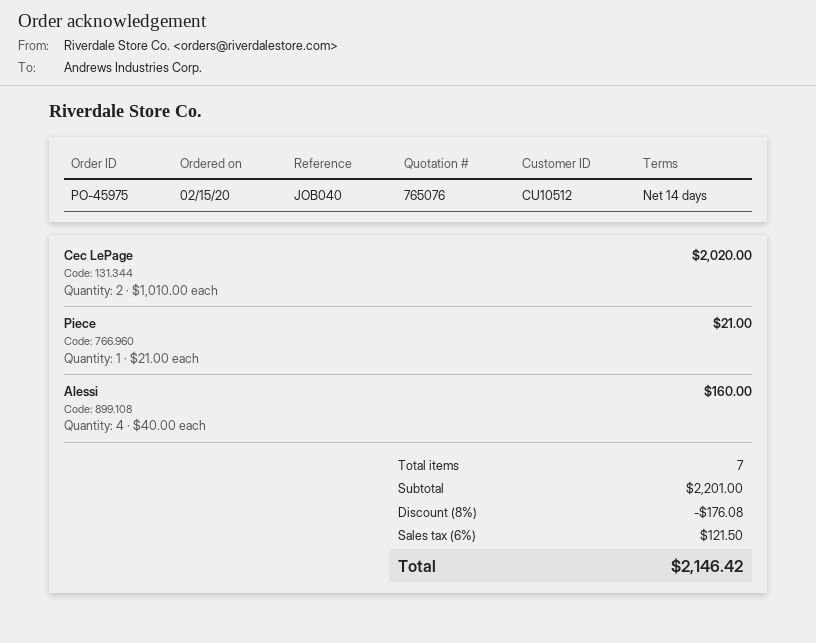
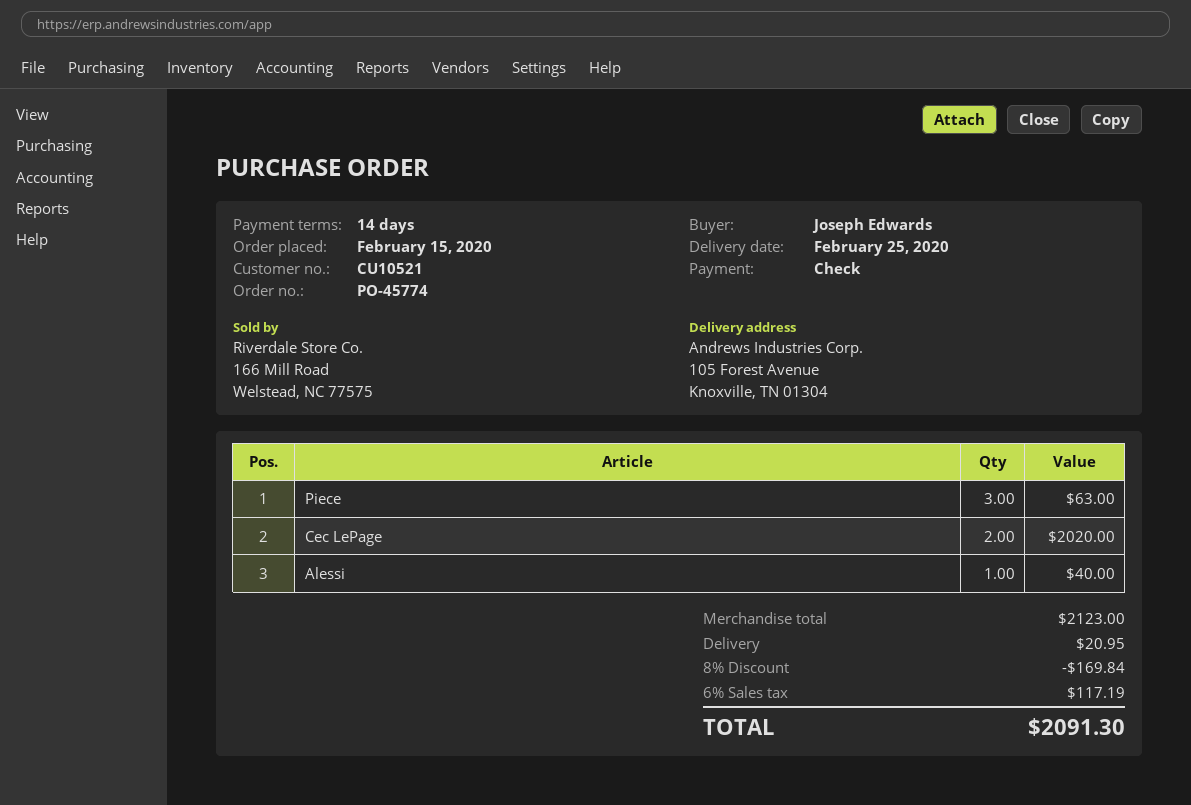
order number: PO-45975 -> PO-45774
customer number: CU10512 -> CU10521
Piece: 1 for 21.00 -> 3 for 63.00
Alessi: 4 for 160.00 -> 1 for 40.00
subtotal: 2201.00 -> 2123.00
discount: 8% = 176.08 -> 8% = 169.84
shipping: none -> 20.95
tax: 6% = 121.50 -> 6% = 117.19
total: 2146.42 -> 2091.30

